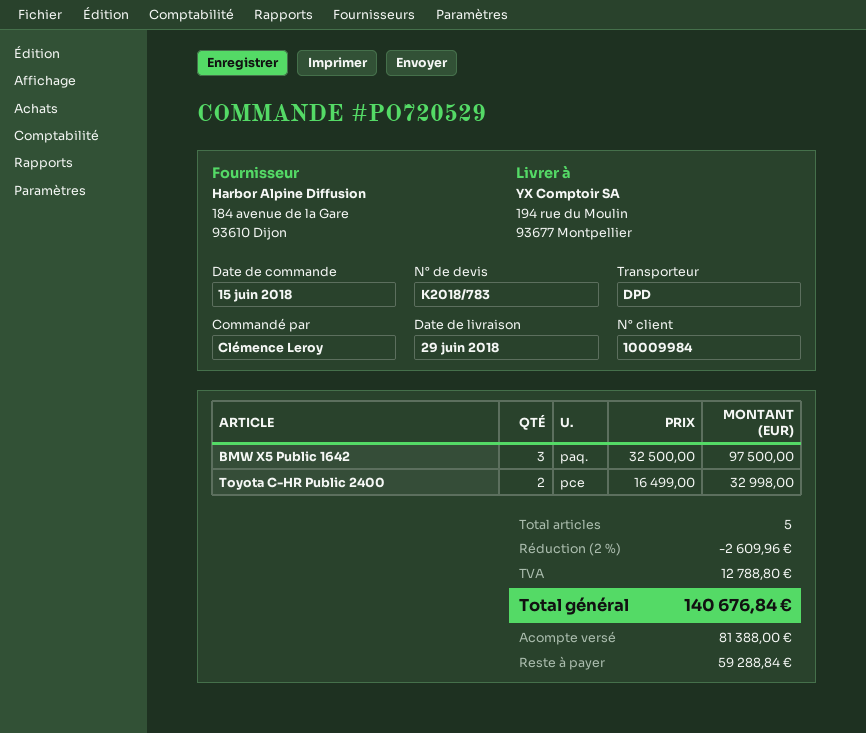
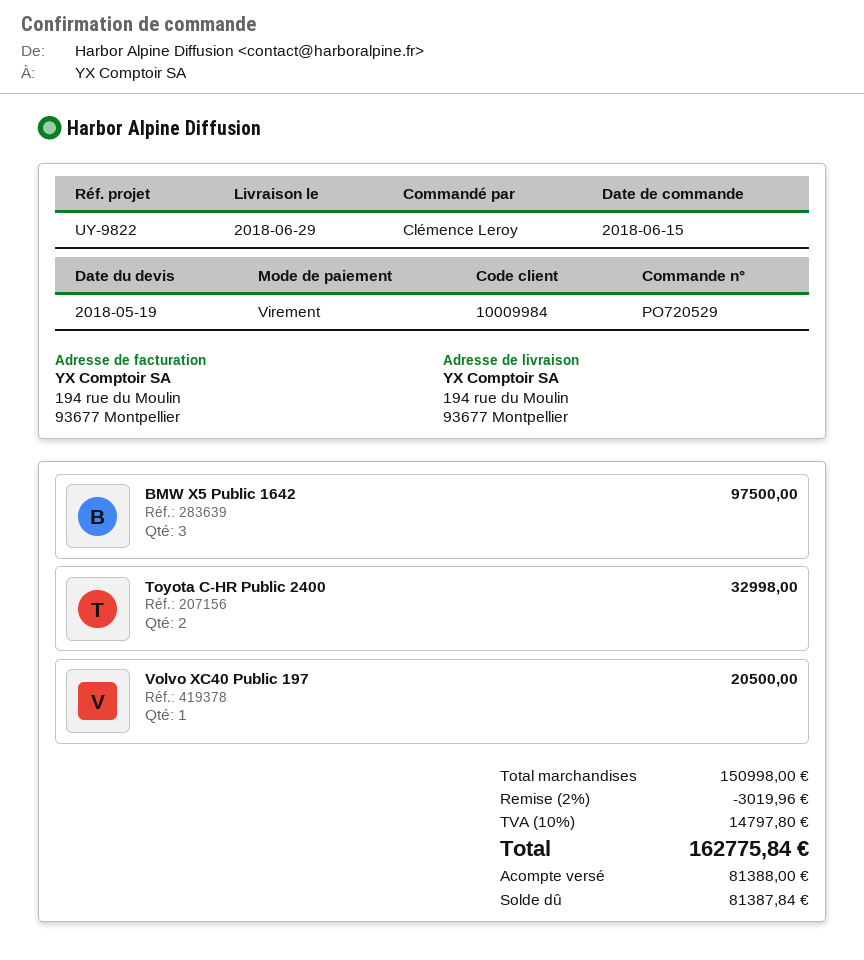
Volvo XC40 Public 197: none -> 1 for 20500.00
discount: 2% = 2609.96 -> 2% = 3019.96
tax: 12788.80 -> 14797.80
total: 140676.84 -> 162775.84
balance: 59288.84 -> 81387.84

